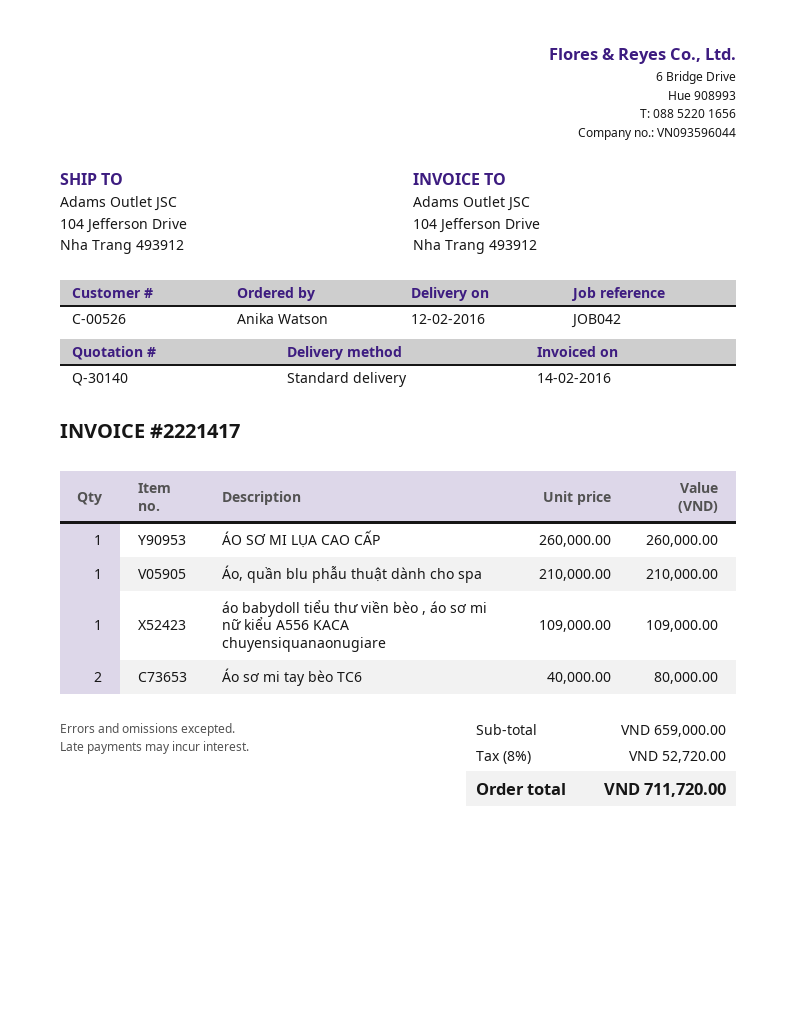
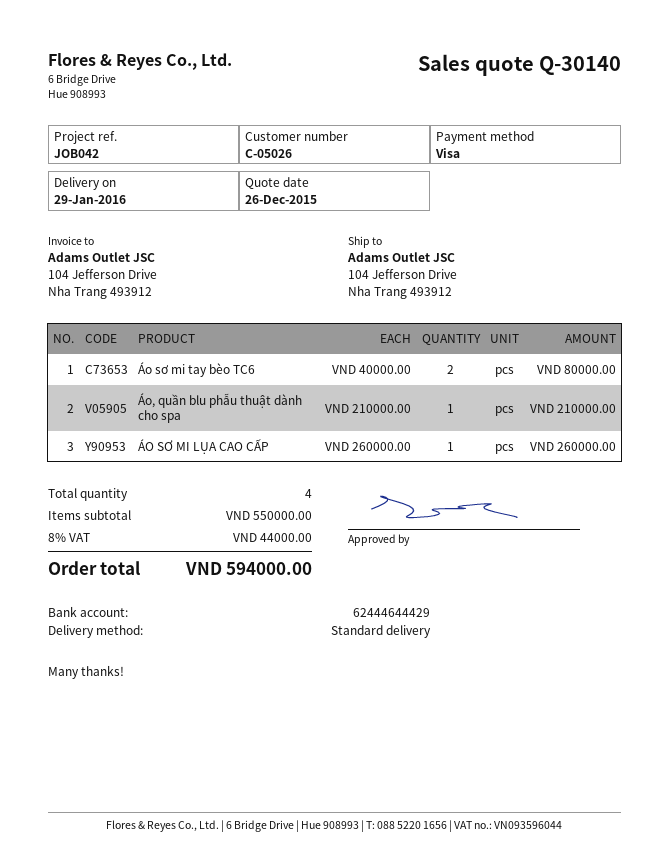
delivery date: 2016-02-12 -> 2016-01-29
customer number: C-00526 -> C-05026
áo babydoll tiểu thư viền bèo , áo sơ mi nữ kiểu A556 KACA chuyensiquanaonugiare: 1 x 109000.00 = 109000.00 -> none
subtotal: 659000.00 -> 550000.00
tax: 8% = 52720.00 -> 8% = 44000.00
total: 711720.00 -> 594000.00

